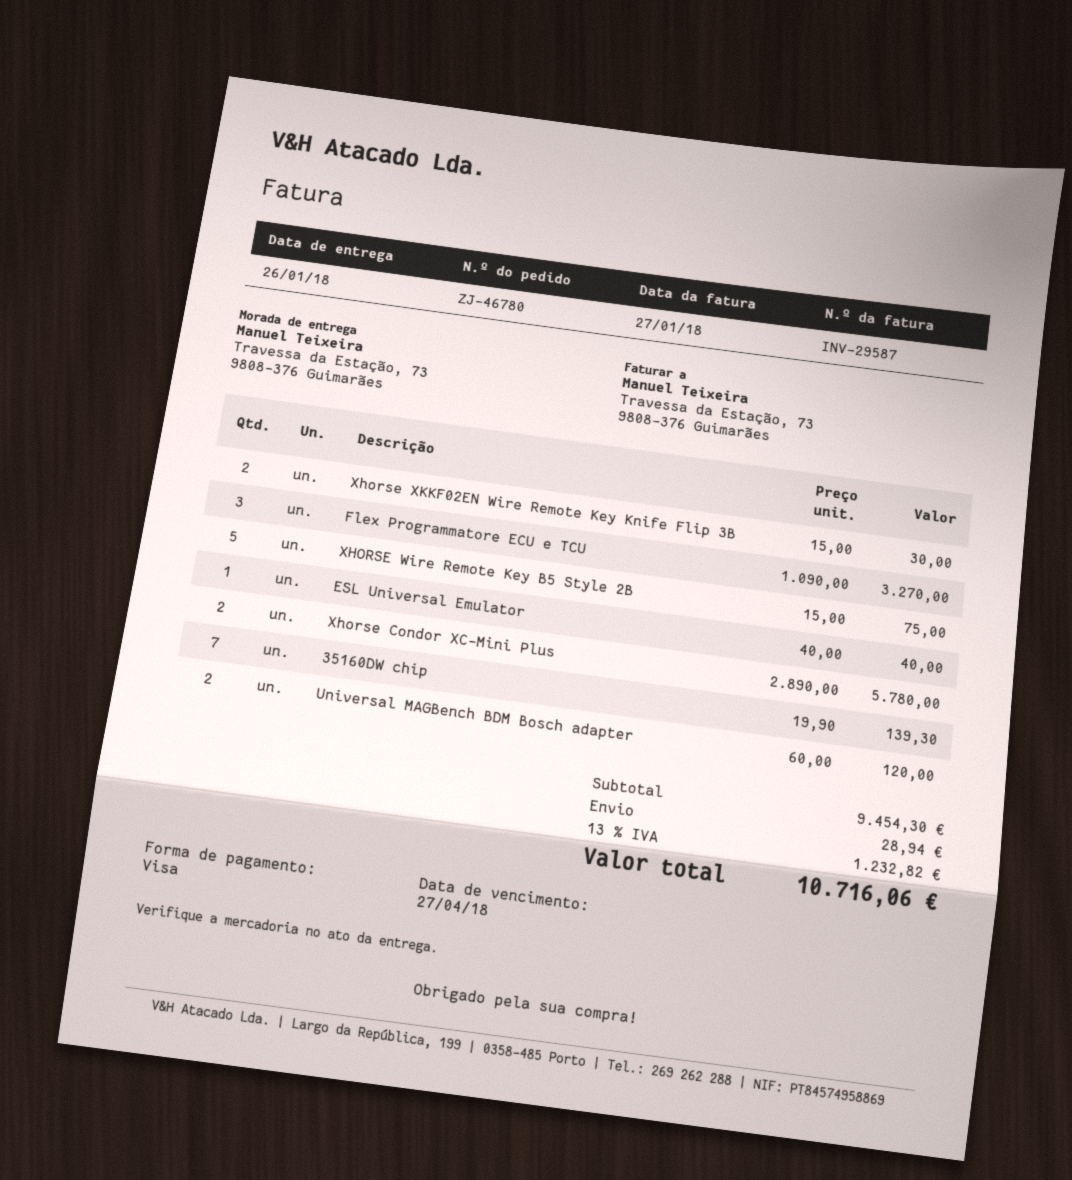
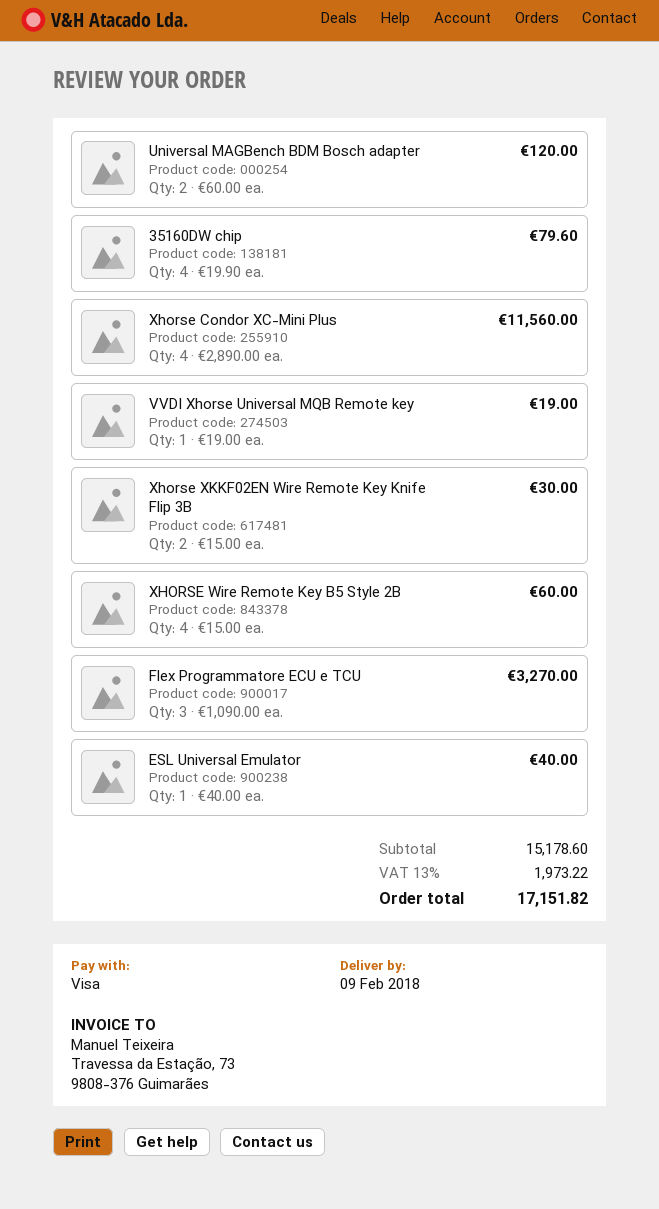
delivery date: 2018-01-26 -> 2018-02-09
XHORSE Wire Remote Key B5 Style 2B: 5 x 15.00 = 75.00 -> 4 x 15.00 = 60.00
Xhorse Condor XC-Mini Plus: 2 x 2890.00 = 5780.00 -> 4 x 2890.00 = 11560.00
35160DW chip: 7 x 19.90 = 139.30 -> 4 x 19.90 = 79.60
VVDI Xhorse Universal MQB Remote key: none -> 1 x 19.00 = 19.00
subtotal: 9454.30 -> 15178.60
shipping: 28.94 -> none
tax: 13% = 1232.82 -> 13% = 1973.22
total: 10716.06 -> 17151.82

